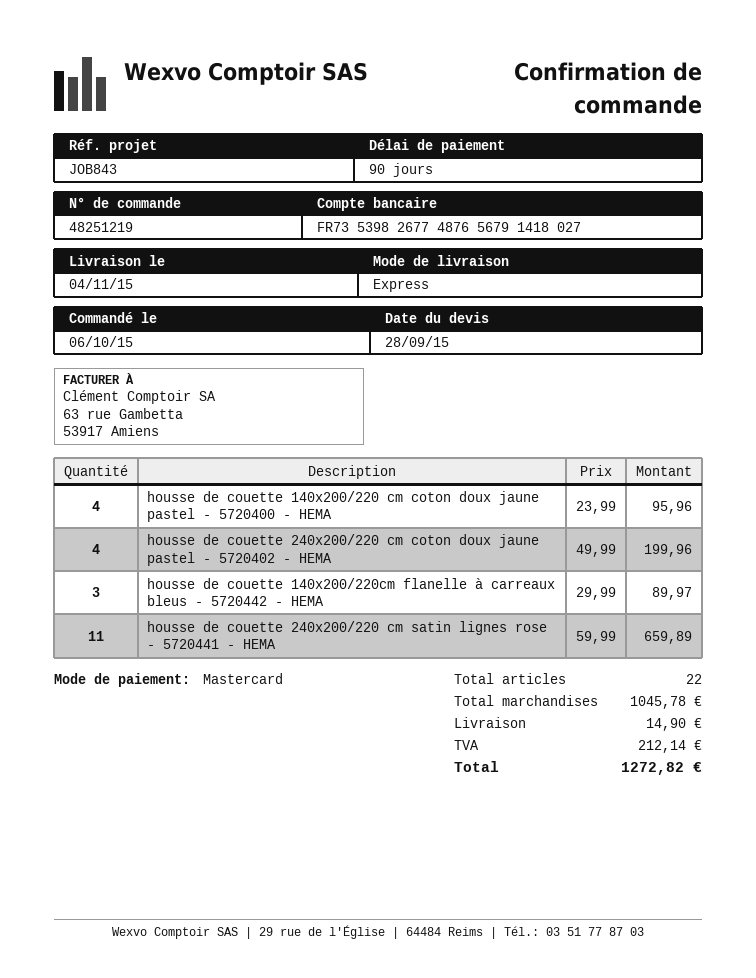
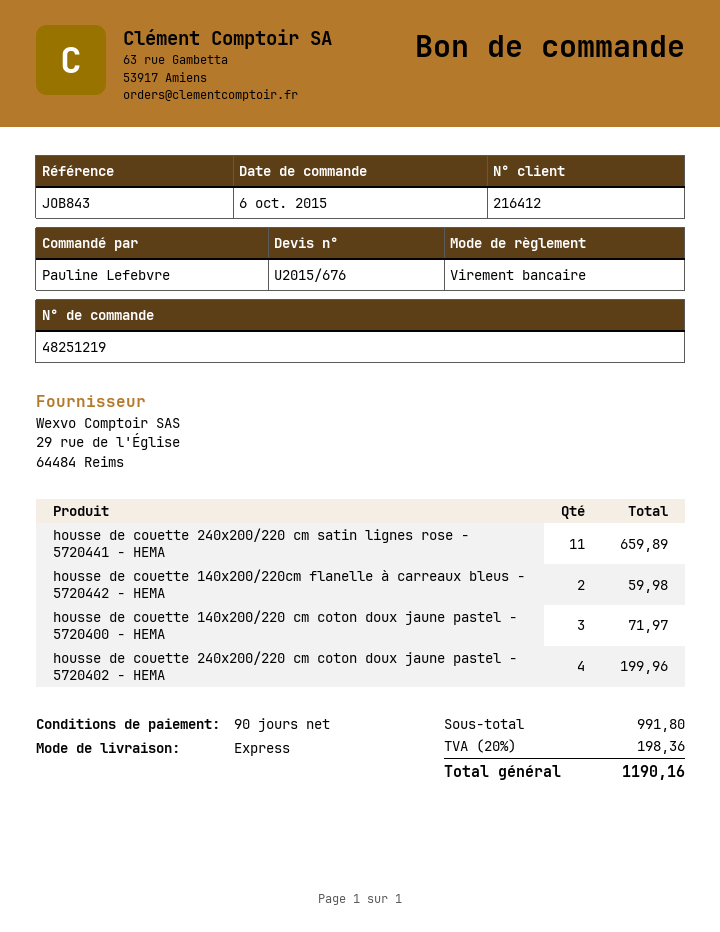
payment method: Mastercard -> bank transfer
housse de couette 140x200/220 cm coton doux jaune pastel - 5720400 - HEMA: 4 for 95.96 -> 3 for 71.97
housse de couette 140x200/220cm flanelle à carreaux bleus - 5720442 - HEMA: 3 for 89.97 -> 2 for 59.98
subtotal: 1045.78 -> 991.80
shipping: 14.90 -> none
tax: 212.14 -> 198.36
total: 1272.82 -> 1190.16

